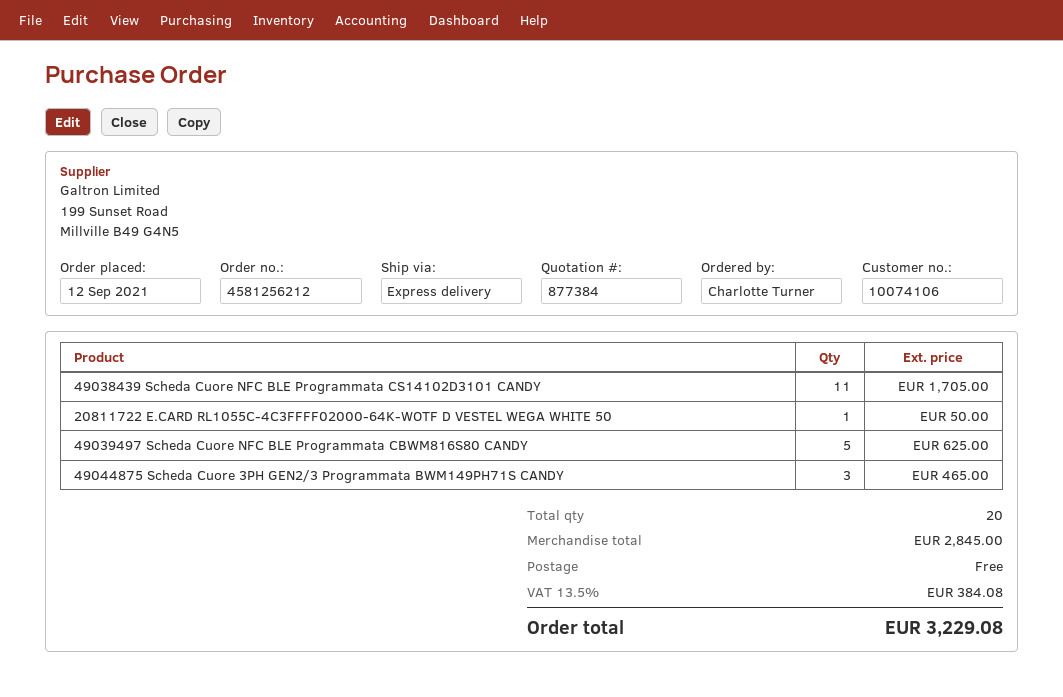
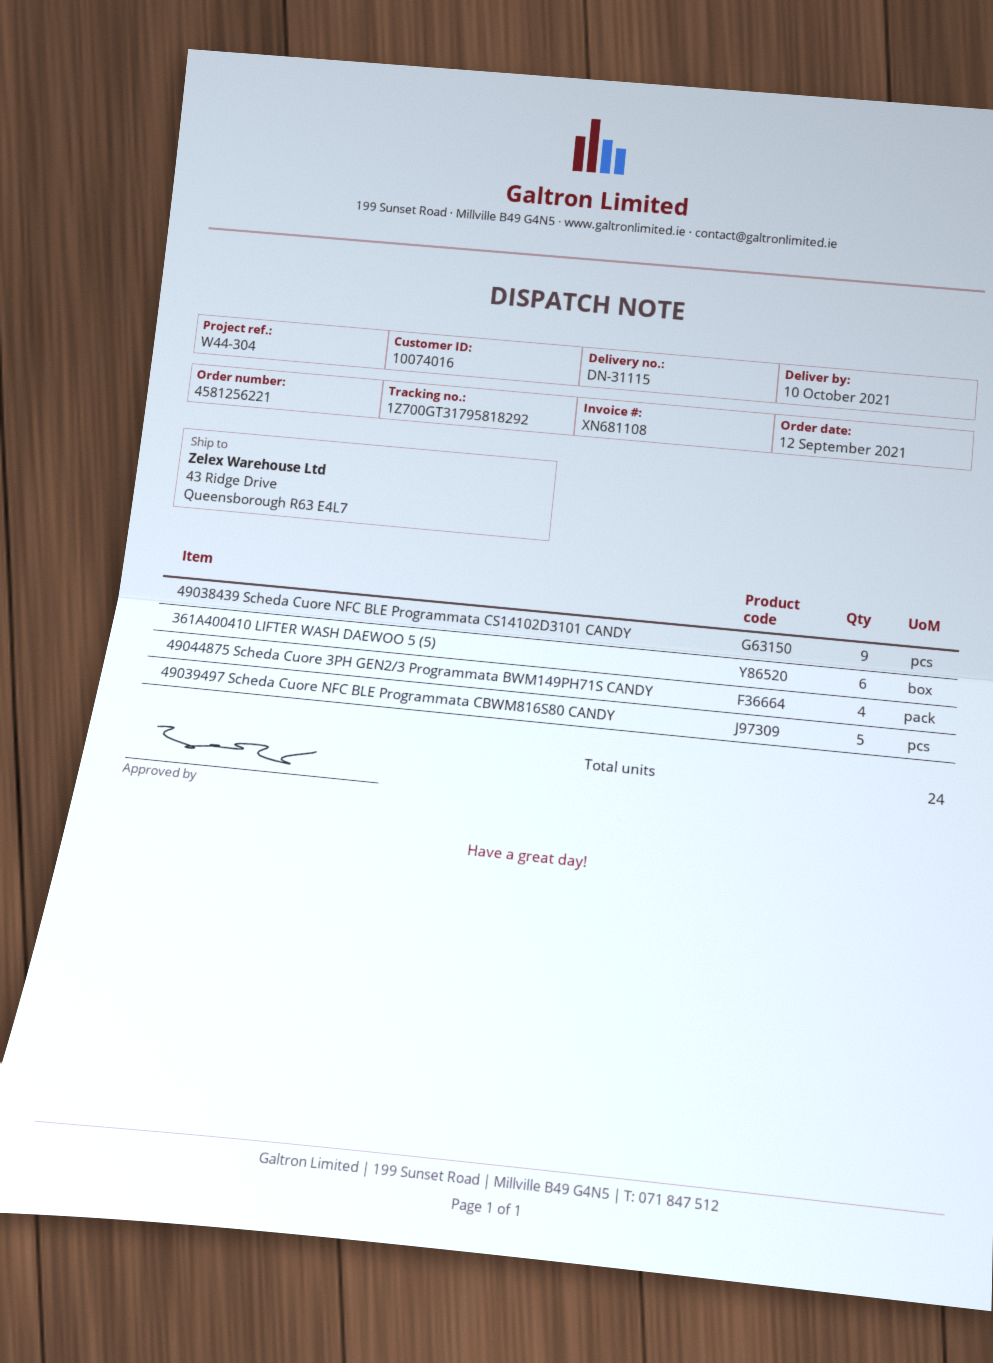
order number: 4581256212 -> 4581256221
customer number: 10074106 -> 10074016
49038439 Scheda Cuore NFC BLE Programmata CS14102D3101 CANDY: 11 -> 9
20811722 E.CARD RL1055C-4C3FFFF02000-64K-WOTF D VESTEL WEGA WHITE 50: 1 -> none
49044875 Scheda Cuore 3PH GEN2/3 Programmata BWM149PH71S CANDY: 3 -> 4
361A400410 LIFTER WASH DAEWOO 5 (5): none -> 6
total quantity: 20 -> 24

